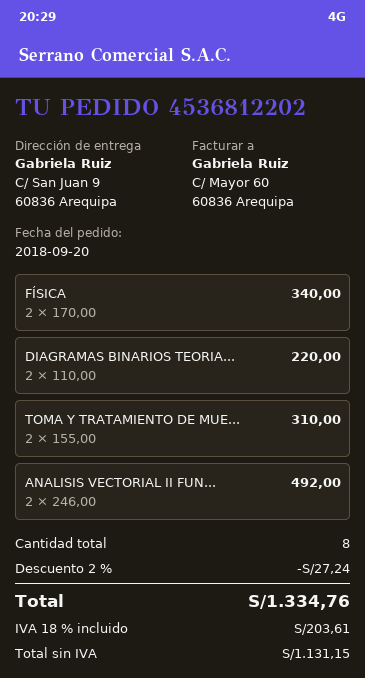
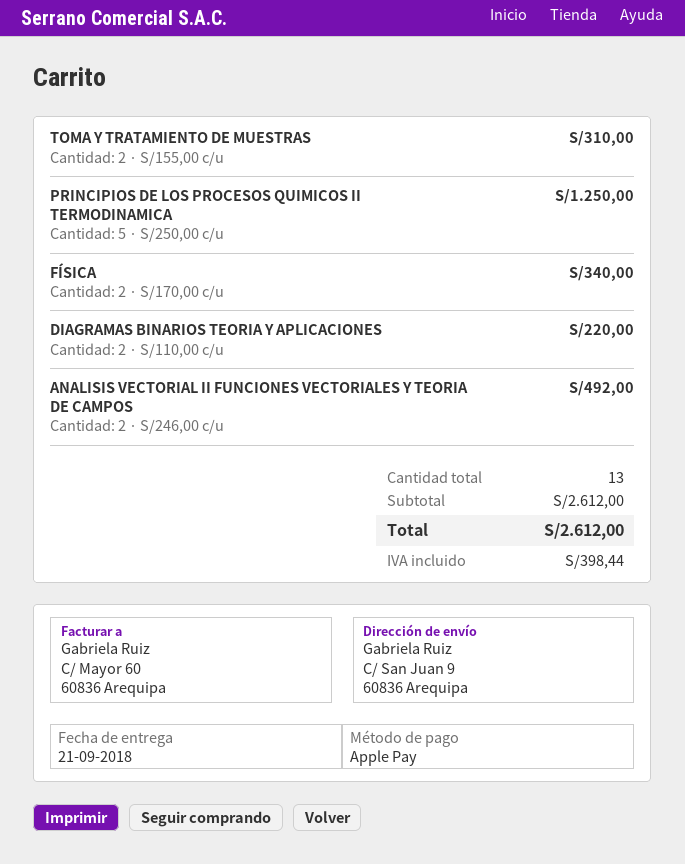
PRINCIPIOS DE LOS PROCESOS QUIMICOS II TERMODINAMICA: none -> 5 x 250.00 = 1250.00
total quantity: 8 -> 13
discount: 2% = 27.24 -> none
tax: 203.61 -> 398.44
total: 1334.76 -> 2612.00

